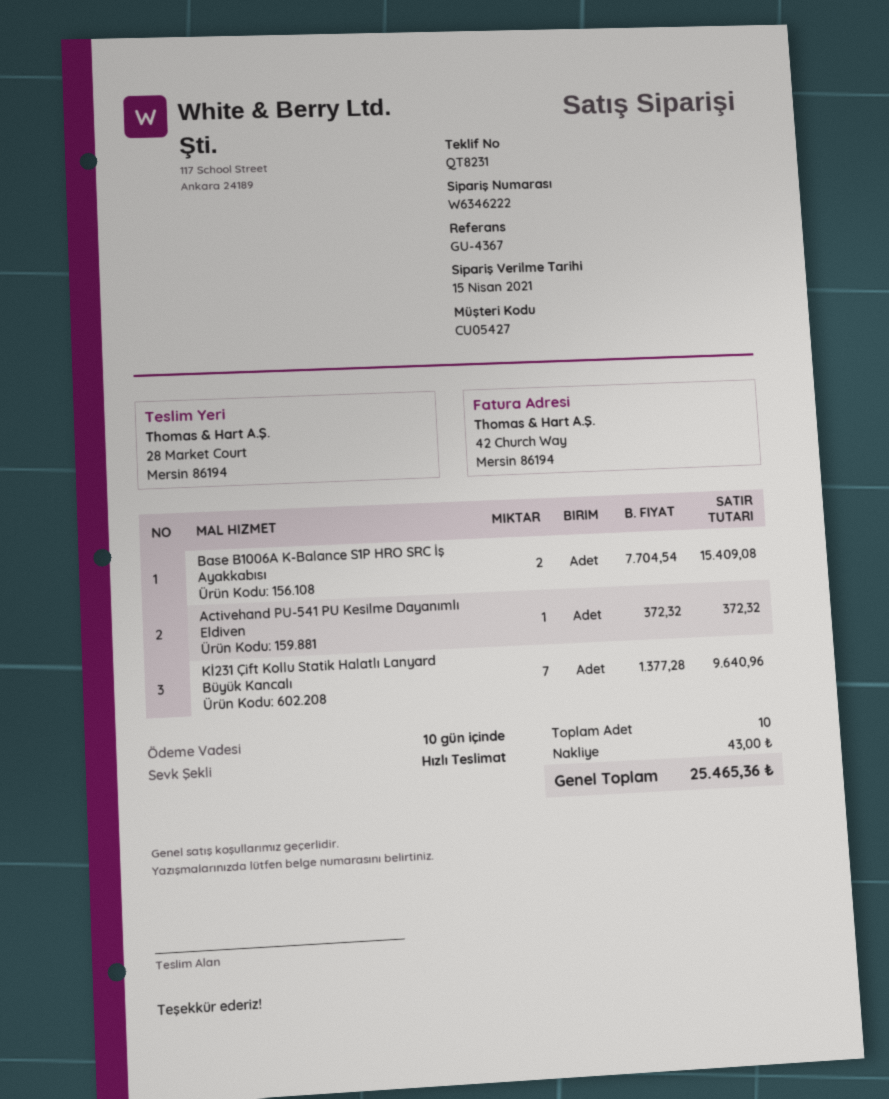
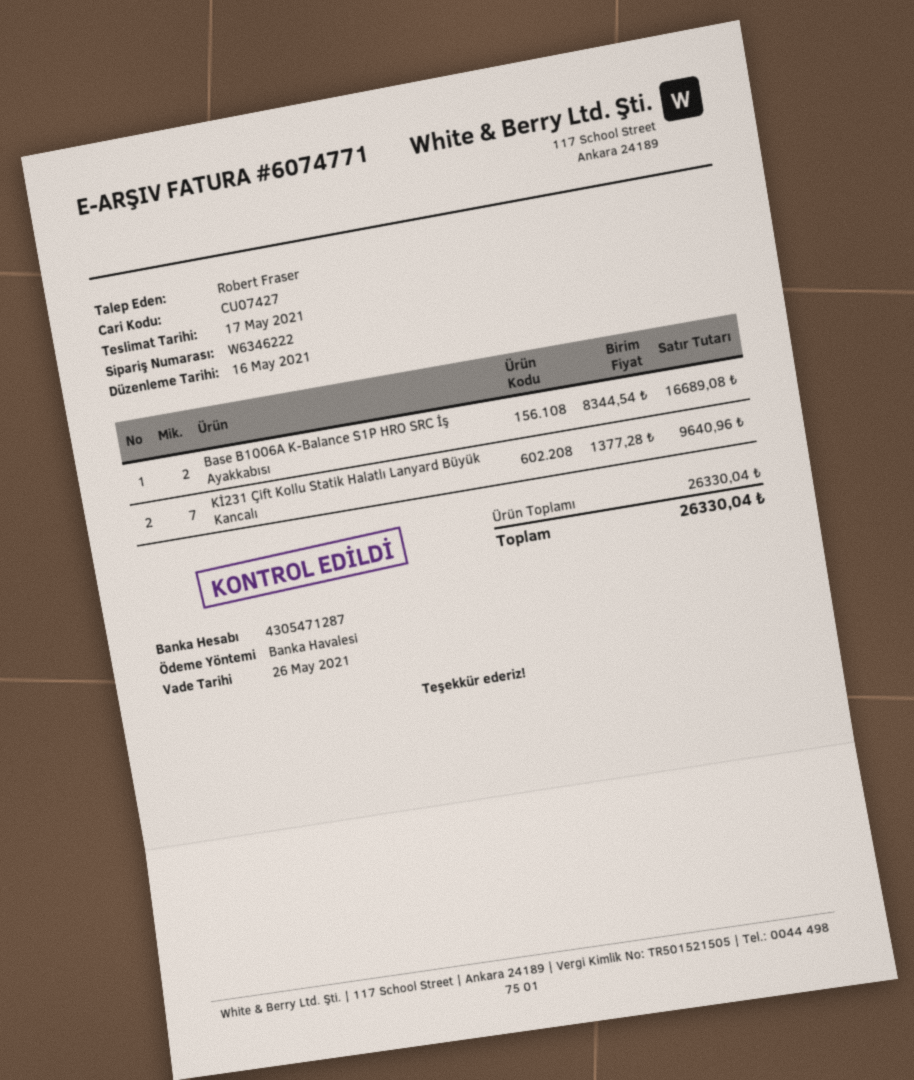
customer number: CU05427 -> CU07427
Base B1006A K-Balance S1P HRO SRC İş Ayakkabısı: 2 x 7704.54 = 15409.08 -> 2 x 8344.54 = 16689.08
Activehand PU-541 PU Kesilme Dayanımlı Eldiven: 1 x 372.32 = 372.32 -> none
shipping: 43.00 -> none
total: 25465.36 -> 26330.04

